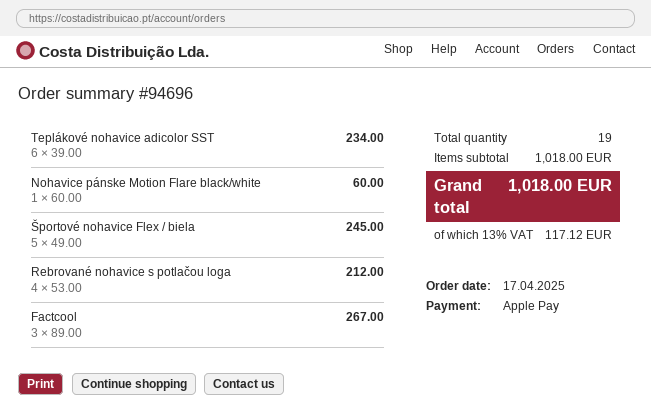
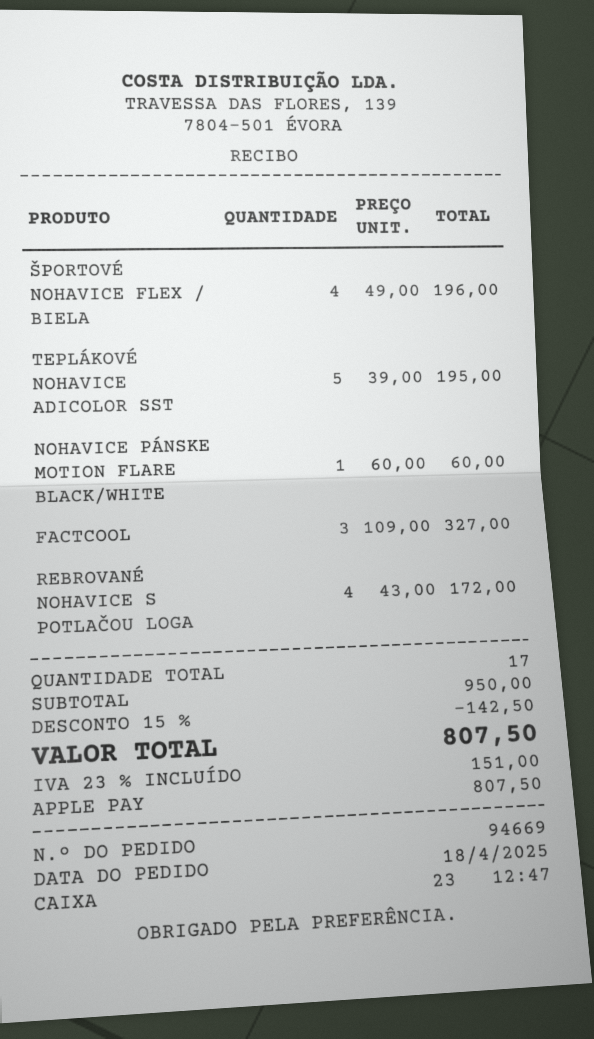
order number: 94696 -> 94669
order date: 2025-04-17 -> 2025-04-18
Teplákové nohavice adicolor SST: 6 x 39.00 = 234.00 -> 5 x 39.00 = 195.00
Športové nohavice Flex / biela: 5 x 49.00 = 245.00 -> 4 x 49.00 = 196.00
Rebrované nohavice s potlačou loga: 4 x 53.00 = 212.00 -> 4 x 43.00 = 172.00
Factcool: 3 x 89.00 = 267.00 -> 3 x 109.00 = 327.00
total quantity: 19 -> 17
subtotal: 1018.00 -> 950.00
discount: none -> 15% = 142.50
tax: 13% = 117.12 -> 23% = 151.00
total: 1018.00 -> 807.50

